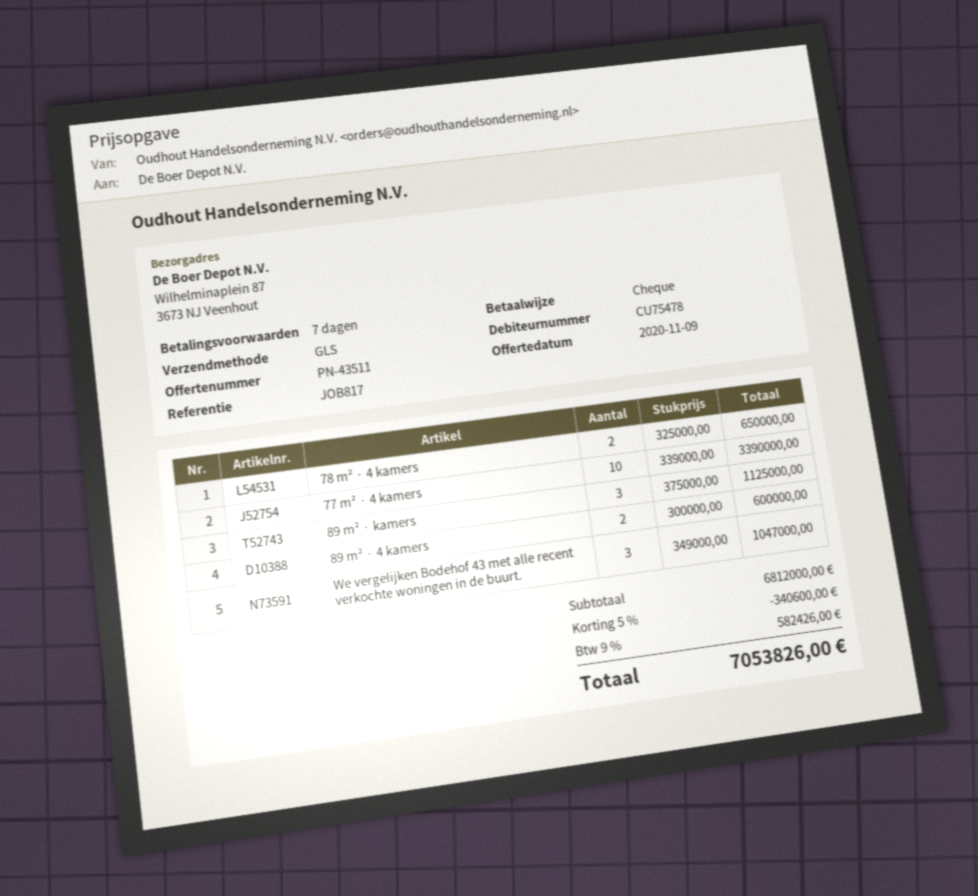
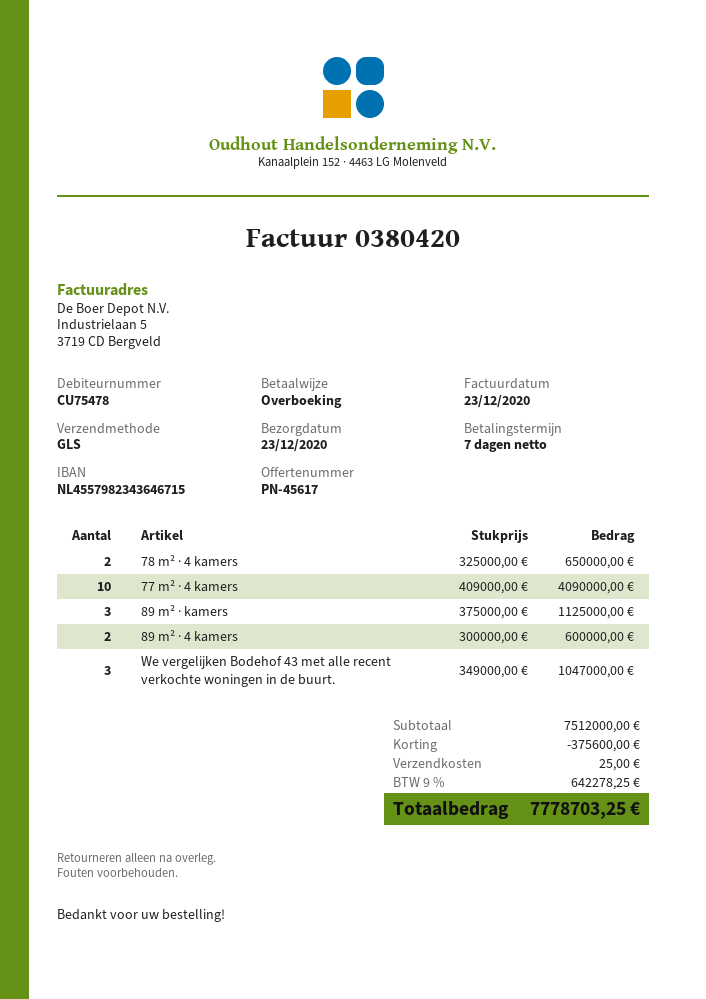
quote number: PN-43511 -> PN-45617
payment method: cheque -> bank transfer
77 m² · 4 kamers: 10 x 339000.00 = 3390000.00 -> 10 x 409000.00 = 4090000.00
subtotal: 6812000.00 -> 7512000.00
discount: 340600.00 -> 375600.00
shipping: none -> 25.00
tax: 9% = 582426.00 -> 9% = 642278.25
total: 7053826.00 -> 7778703.25

